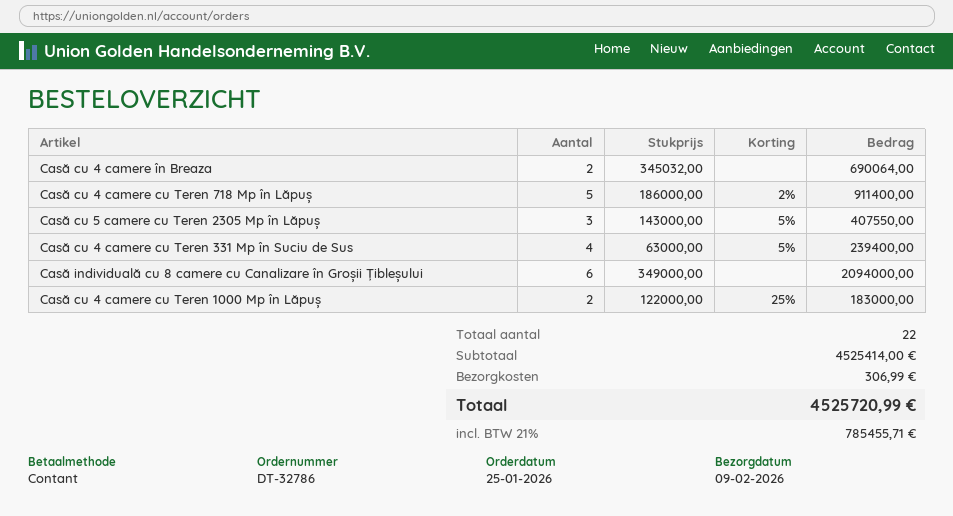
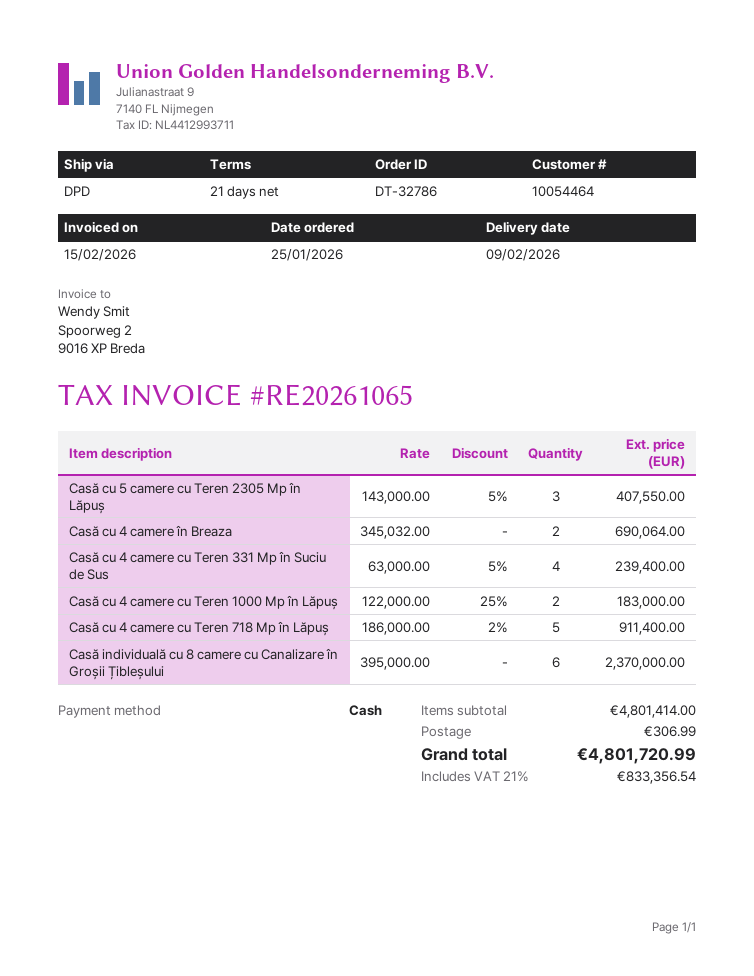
Casă individuală cu 8 camere cu Canalizare în Groșii Țibleșului: 6 x 349000.00 = 2094000.00 -> 6 x 395000.00 = 2370000.00
subtotal: 4525414.00 -> 4801414.00
tax: 21% = 785455.71 -> 21% = 833356.54
total: 4525720.99 -> 4801720.99

